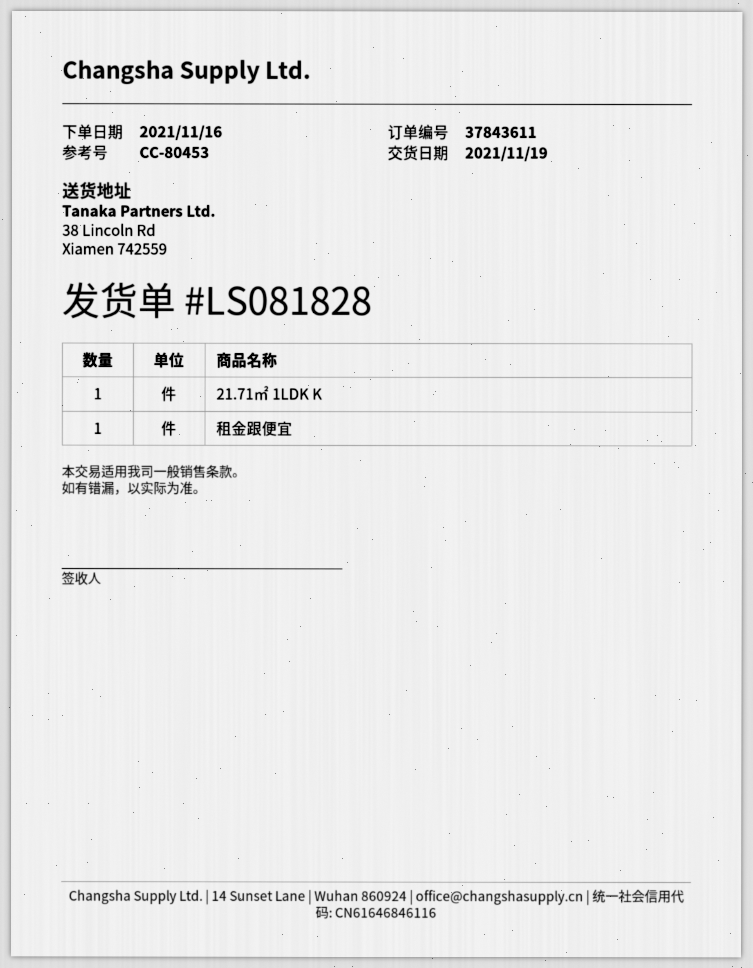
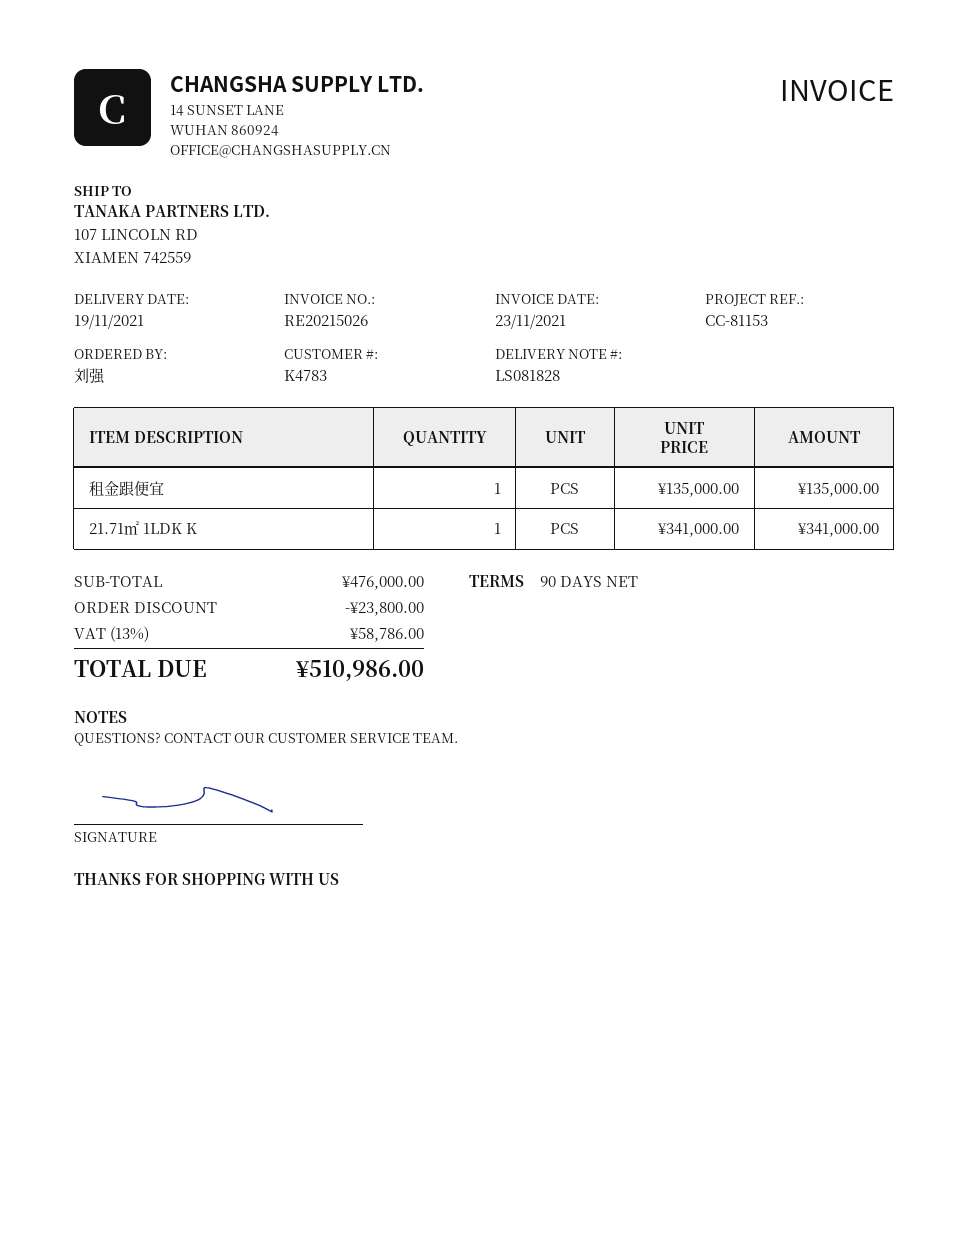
reference: CC-80453 -> CC-81153
ship to: 38 Lincoln Rd, Xiamen 742559 -> 107 LINCOLN RD, XIAMEN 742559

